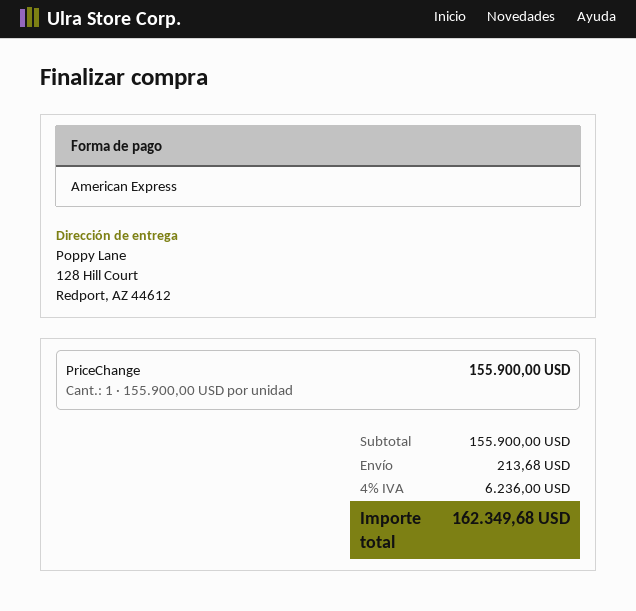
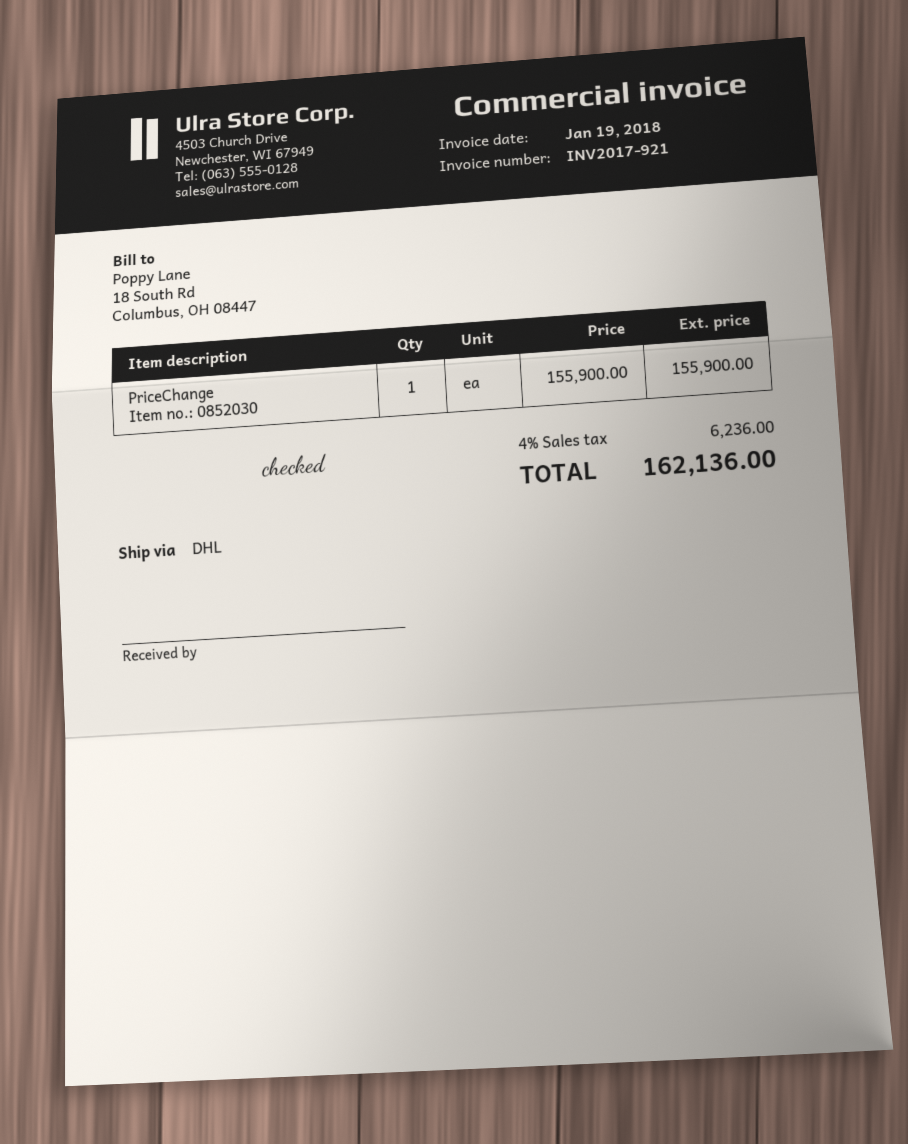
shipping: 213.68 -> none
total: 162349.68 -> 162136.00

